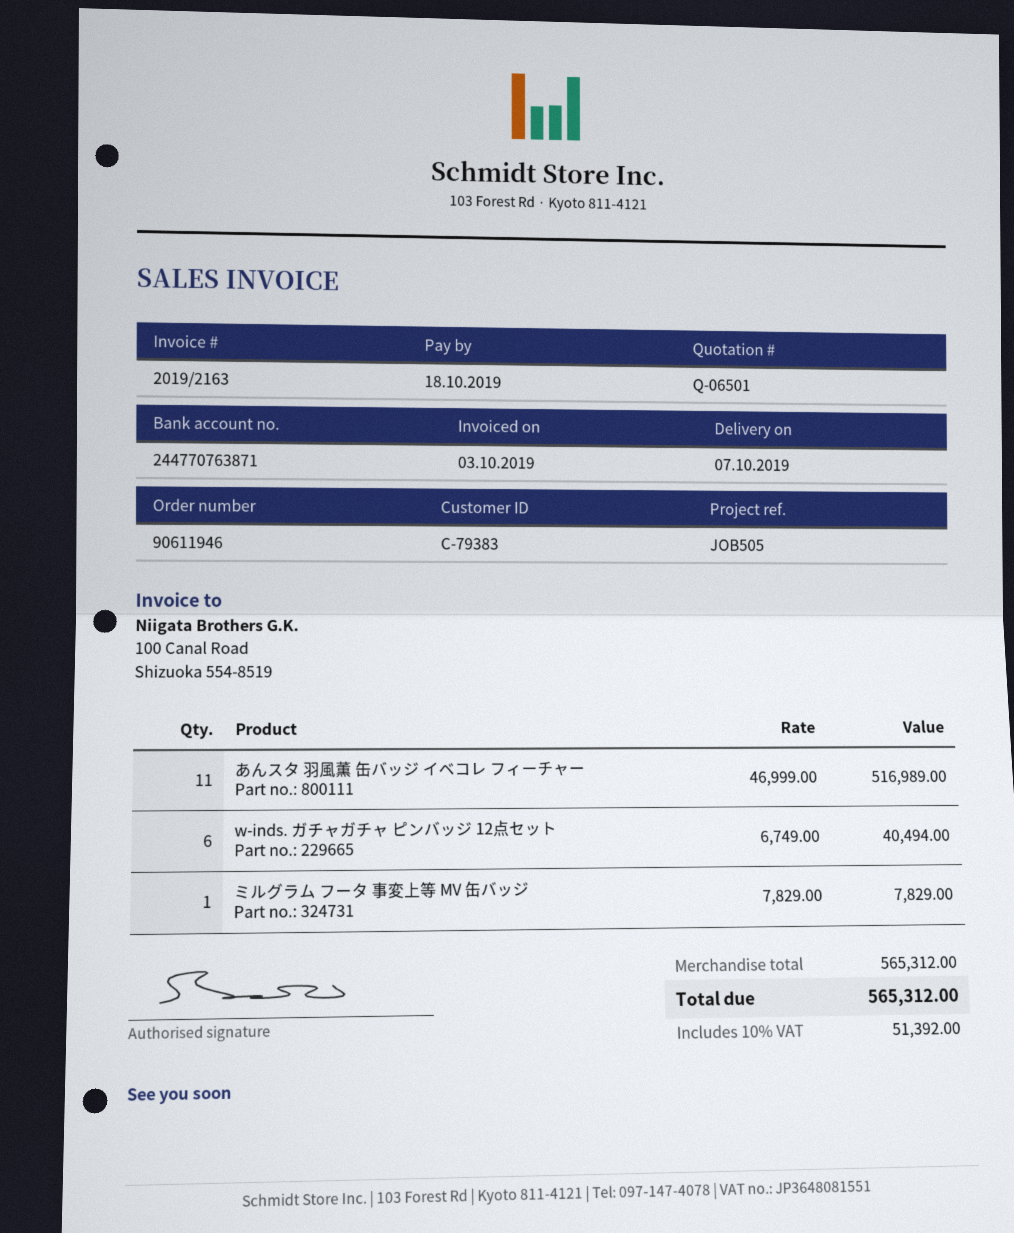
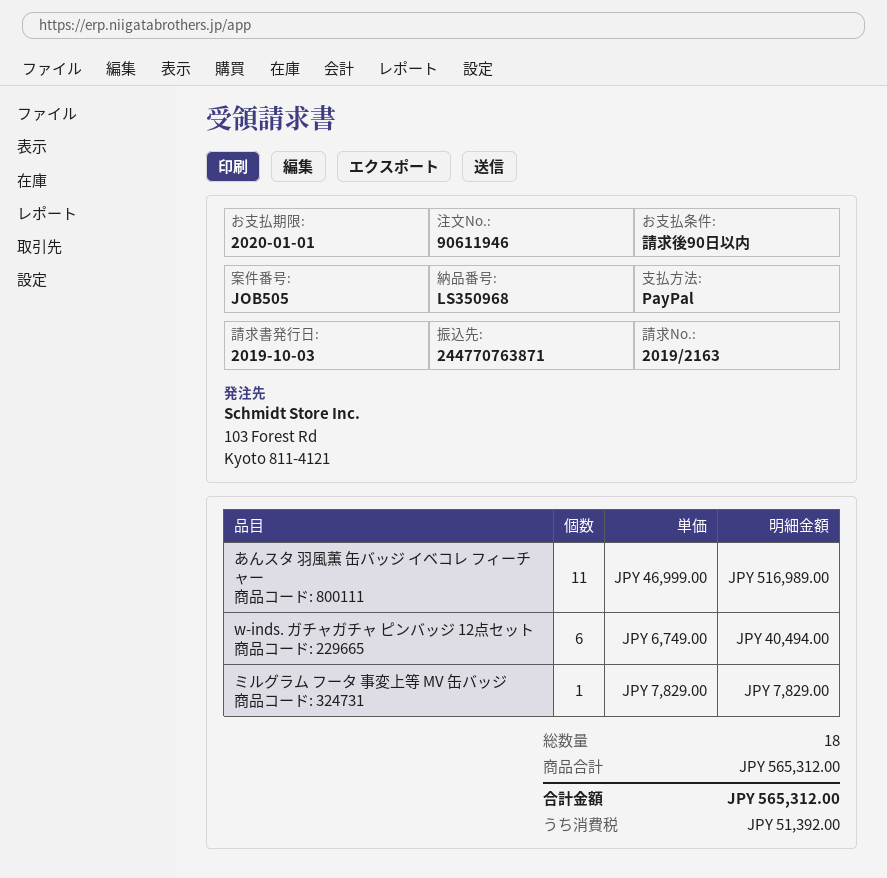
due date: 2019-10-18 -> 2020-01-01

